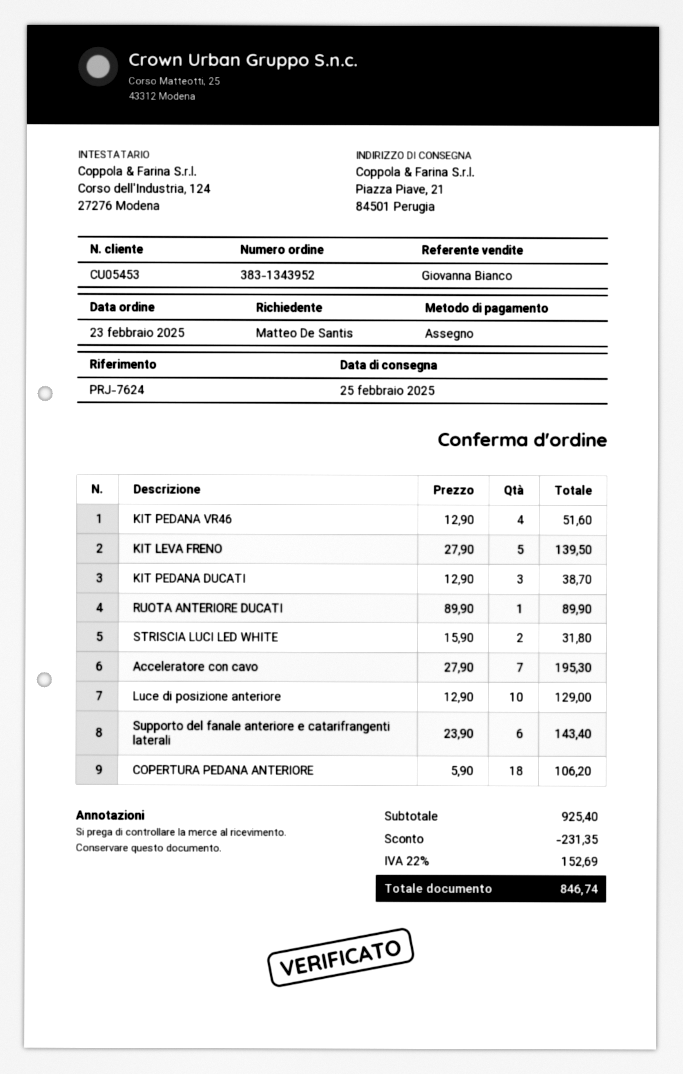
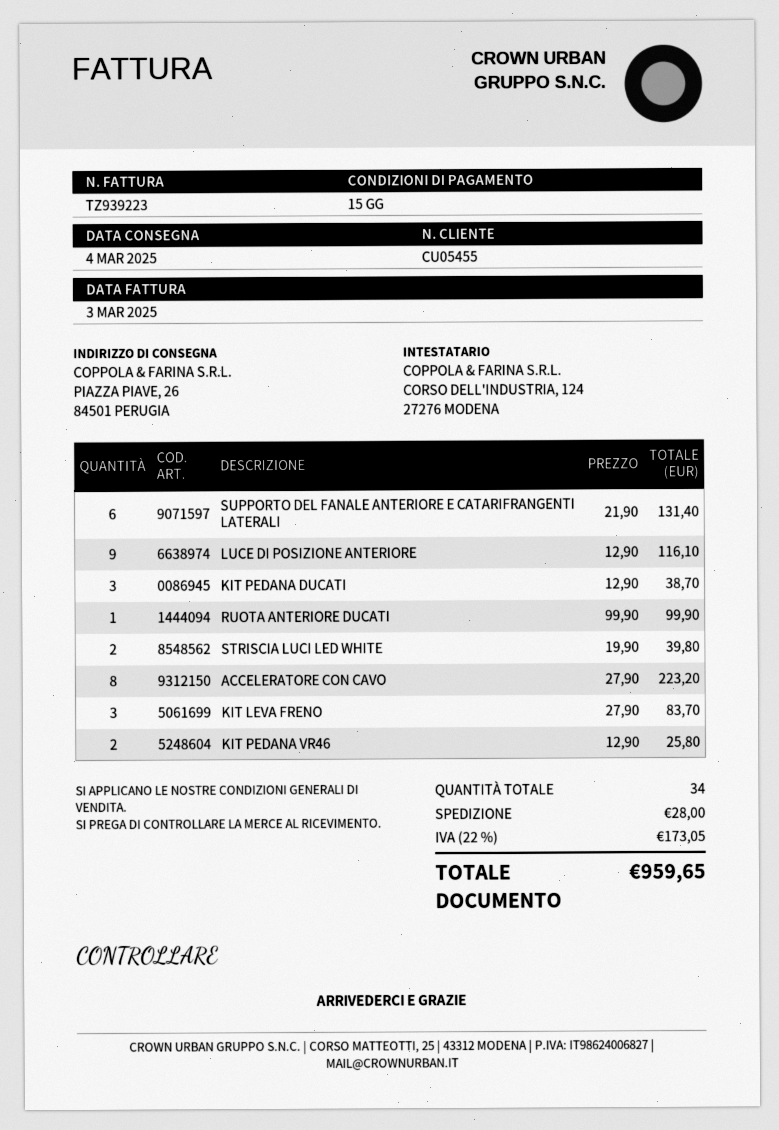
delivery date: 2025-02-25 -> 2025-03-04
customer number: CU05453 -> CU05455
ship to: Piazza Piave, 21, 84501 Perugia -> PIAZZA PIAVE, 26, 84501 PERUGIA
KIT PEDANA VR46: 4 x 12.90 = 51.60 -> 2 x 12.90 = 25.80
KIT LEVA FRENO: 5 x 27.90 = 139.50 -> 3 x 27.90 = 83.70
RUOTA ANTERIORE DUCATI: 1 x 89.90 = 89.90 -> 1 x 99.90 = 99.90
STRISCIA LUCI LED WHITE: 2 x 15.90 = 31.80 -> 2 x 19.90 = 39.80
Acceleratore con cavo: 7 x 27.90 = 195.30 -> 8 x 27.90 = 223.20
Luce di posizione anteriore: 10 x 12.90 = 129.00 -> 9 x 12.90 = 116.10
Supporto del fanale anteriore e catarifrangenti laterali: 6 x 23.90 = 143.40 -> 6 x 21.90 = 131.40
COPERTURA PEDANA ANTERIORE: 18 x 5.90 = 106.20 -> none
discount: 231.35 -> none
shipping: none -> 28.00
tax: 22% = 152.69 -> 22% = 173.05
total: 846.74 -> 959.65

